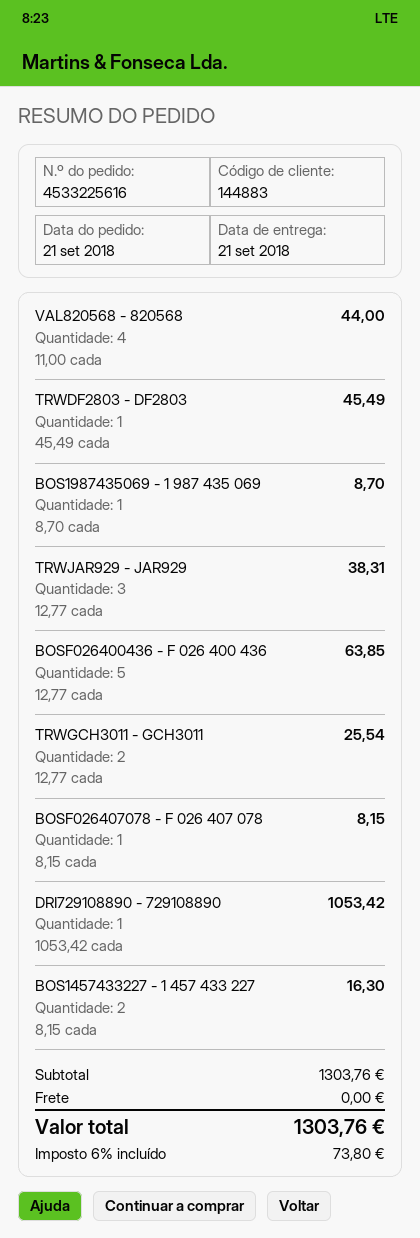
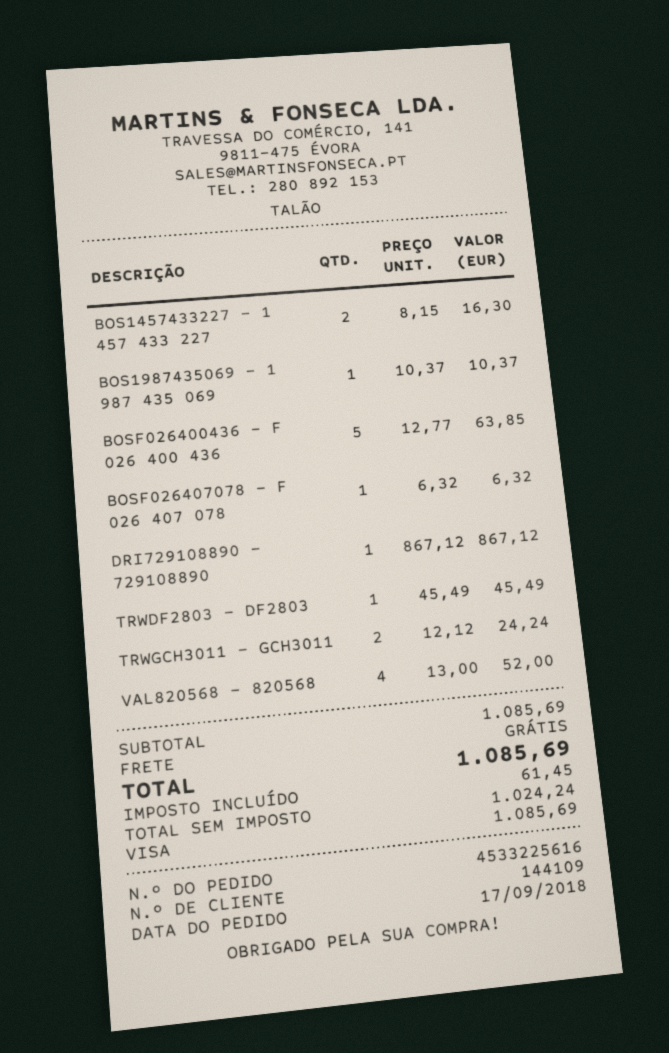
order date: 2018-09-21 -> 2018-09-17
customer number: 144883 -> 144109
VAL820568 - 820568: 4 x 11.00 = 44.00 -> 4 x 13.00 = 52.00
BOS1987435069 - 1 987 435 069: 1 x 8.70 = 8.70 -> 1 x 10.37 = 10.37
TRWJAR929 - JAR929: 3 x 12.77 = 38.31 -> none
TRWGCH3011 - GCH3011: 2 x 12.77 = 25.54 -> 2 x 12.12 = 24.24
BOSF026407078 - F 026 407 078: 1 x 8.15 = 8.15 -> 1 x 6.32 = 6.32
DRI729108890 - 729108890: 1 x 1053.42 = 1053.42 -> 1 x 867.12 = 867.12
subtotal: 1303.76 -> 1085.69
tax: 73.80 -> 61.45
total: 1303.76 -> 1085.69

